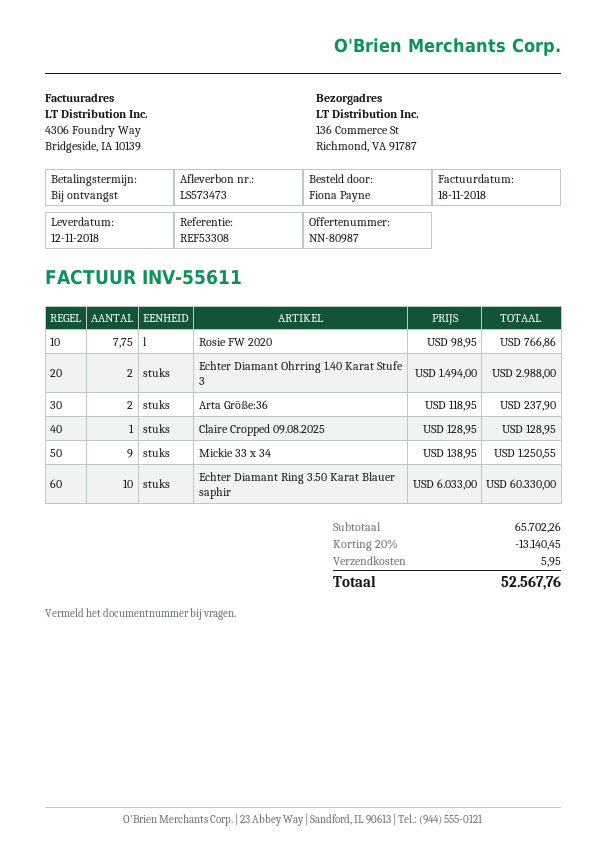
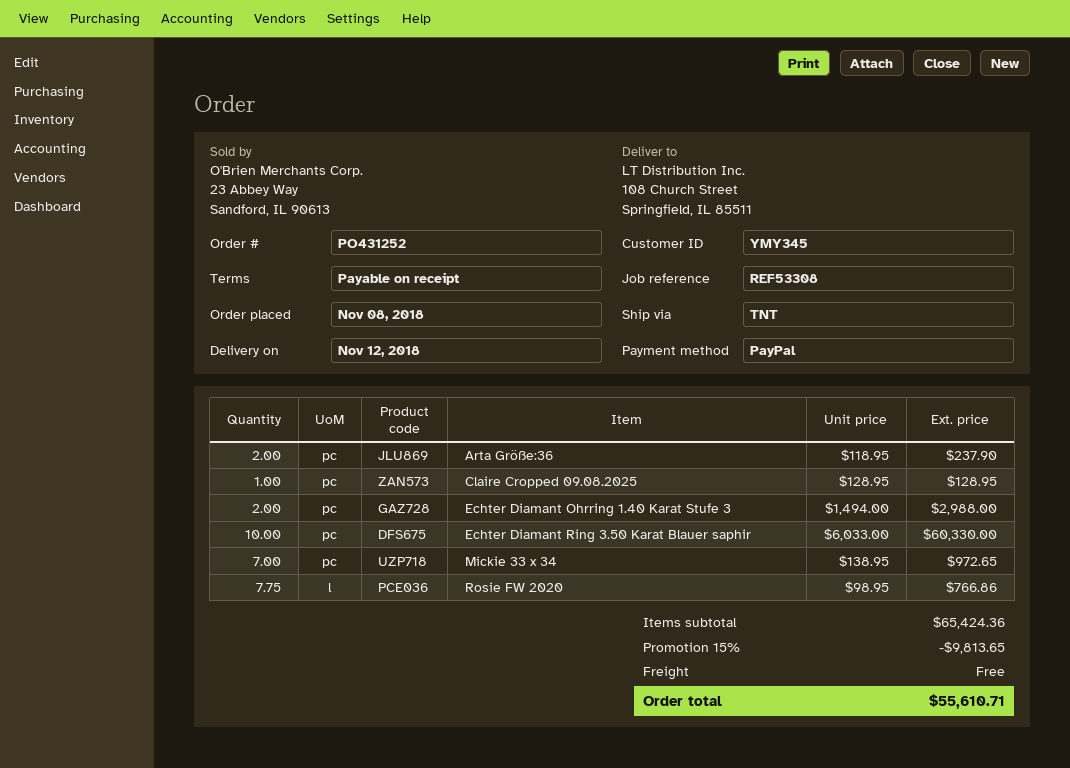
ship to: 136 Commerce St, Richmond, VA 91787 -> 108 Church Street, Springfield, IL 85511
Mickie 33 x 34: 9 x 138.95 = 1250.55 -> 7 x 138.95 = 972.65
subtotal: 65702.26 -> 65424.36
discount: 20% = 13140.45 -> 15% = 9813.65
shipping: 5.95 -> 0.00
total: 52567.76 -> 55610.71

